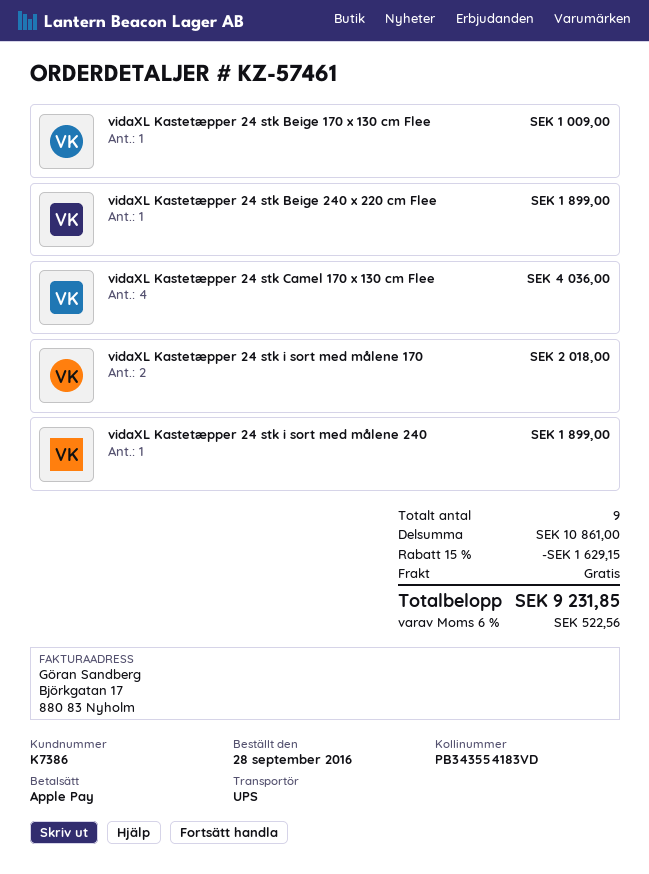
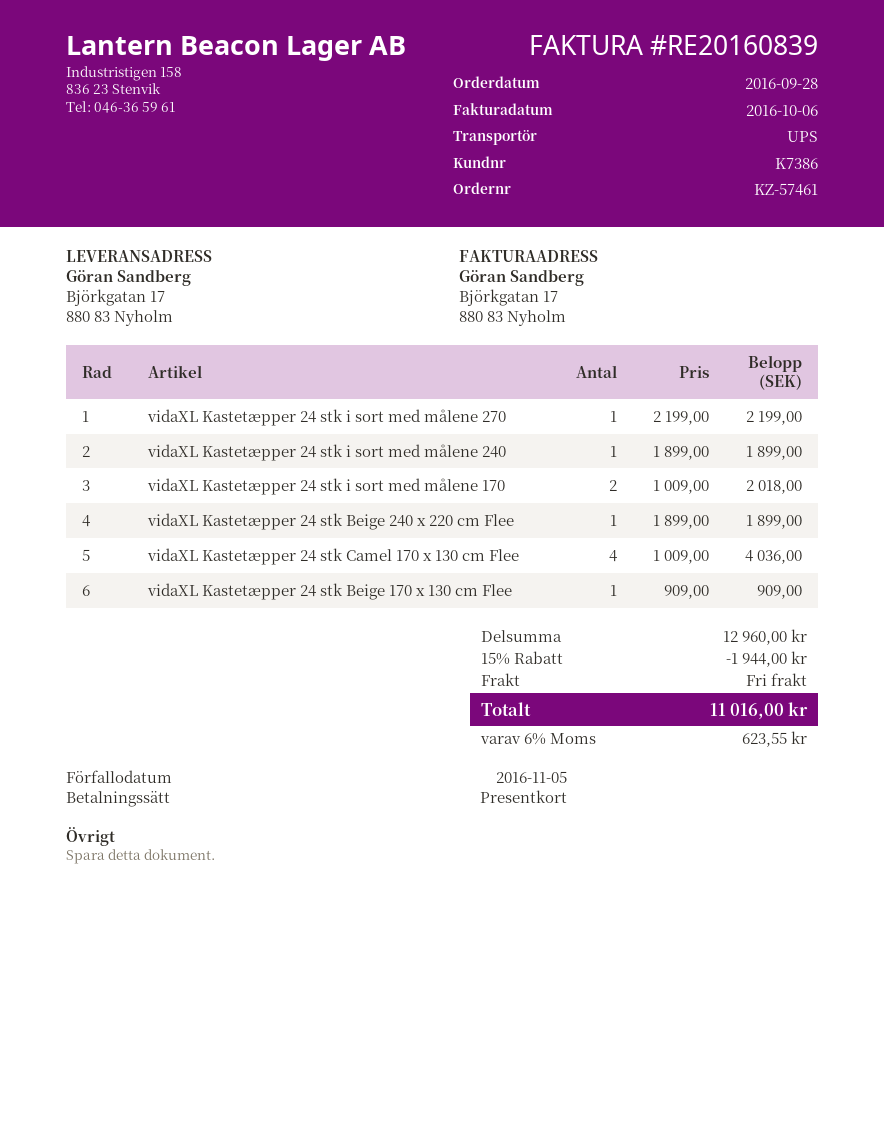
payment method: Apple Pay -> gift card
vidaXL Kastetæpper 24 stk Beige 170 x 130 cm Flee: 1 for 1009.00 -> 1 for 909.00
vidaXL Kastetæpper 24 stk i sort med målene 270: none -> 1 for 2199.00
subtotal: 10861.00 -> 12960.00
discount: 15% = 1629.15 -> 15% = 1944.00
tax: 6% = 522.56 -> 6% = 623.55
total: 9231.85 -> 11016.00

